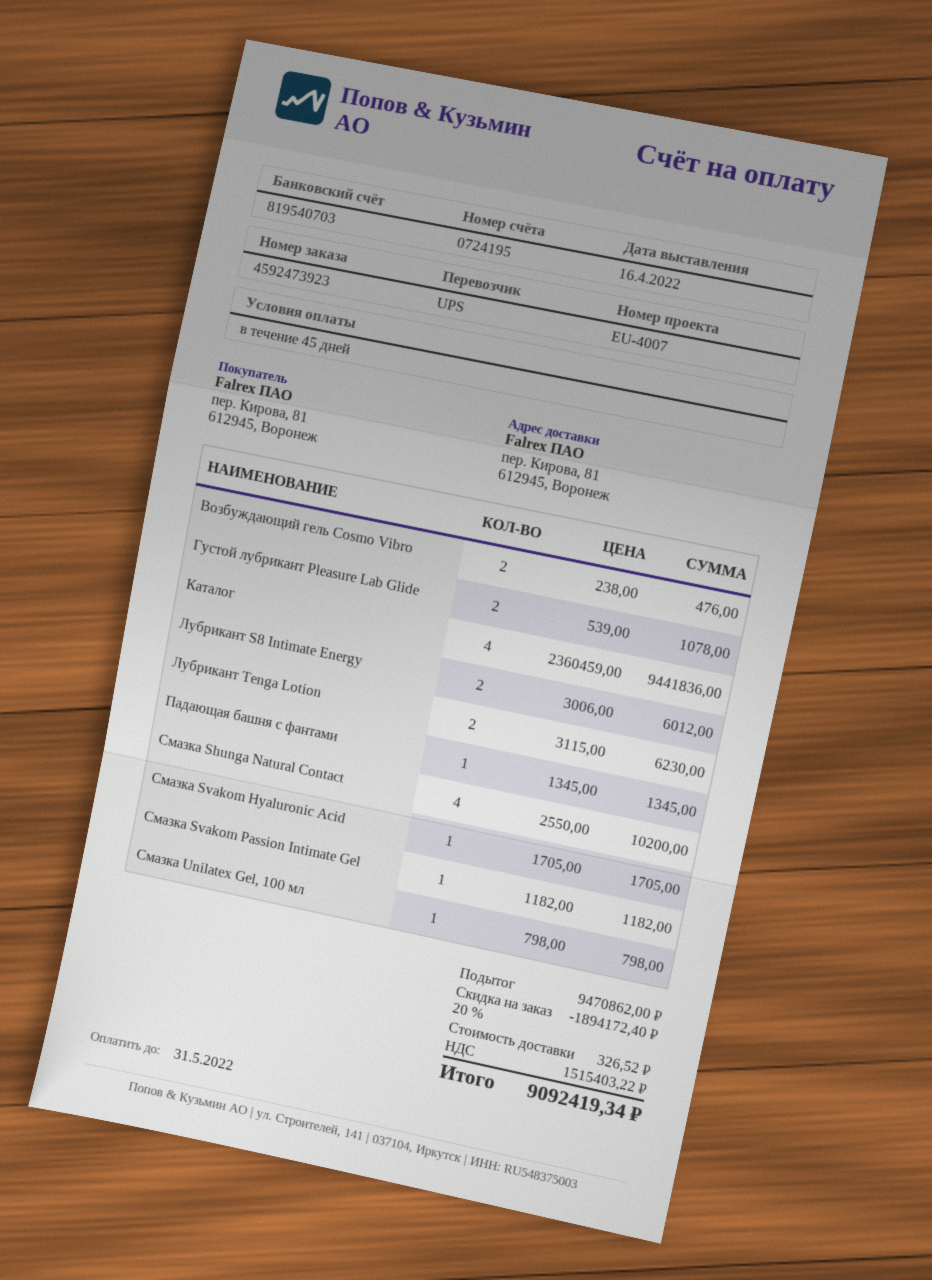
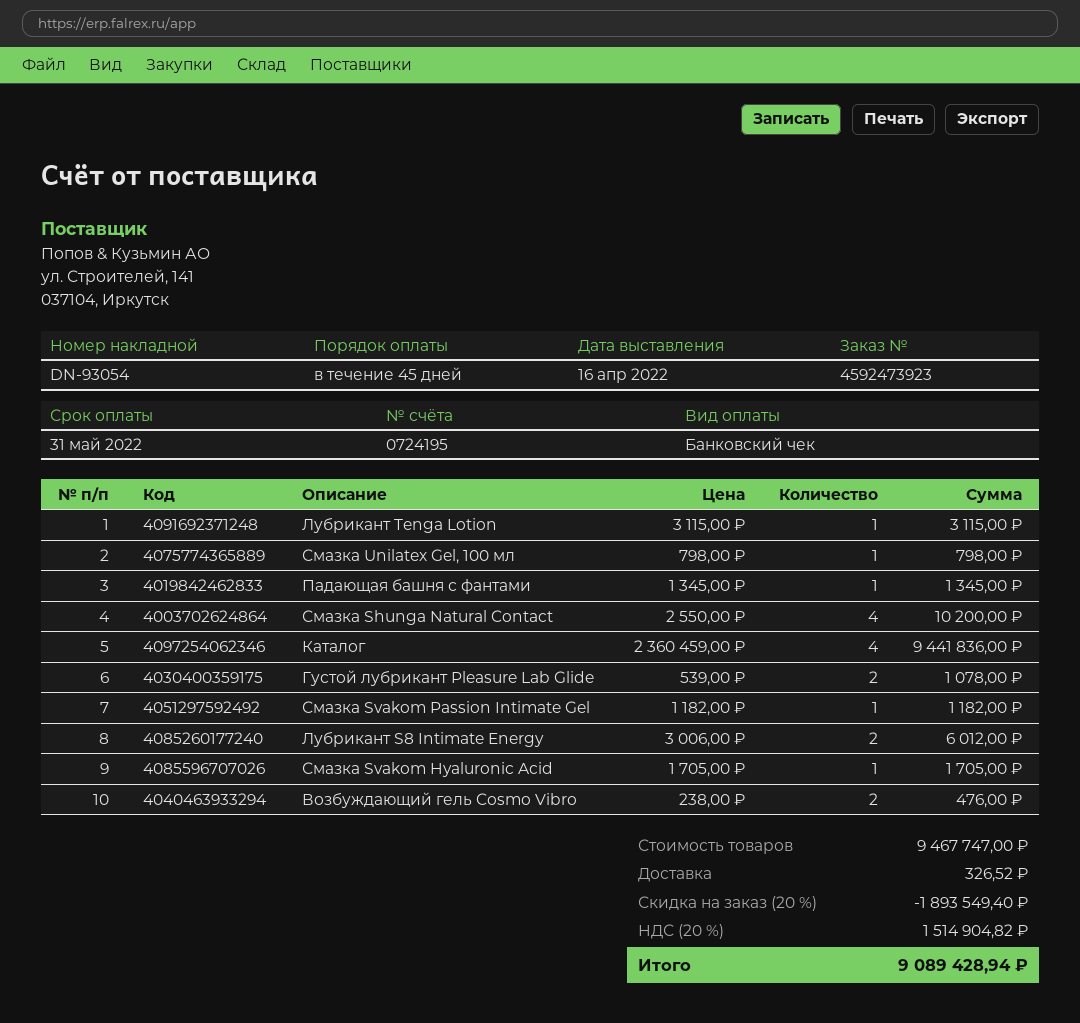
Лубрикант Tenga Lotion: 2 x 3115.00 = 6230.00 -> 1 x 3115.00 = 3115.00
subtotal: 9470862.00 -> 9467747.00
discount: 20% = 1894172.40 -> 20% = 1893549.40
tax: 1515403.22 -> 1514904.82
total: 9092419.34 -> 9089428.94

